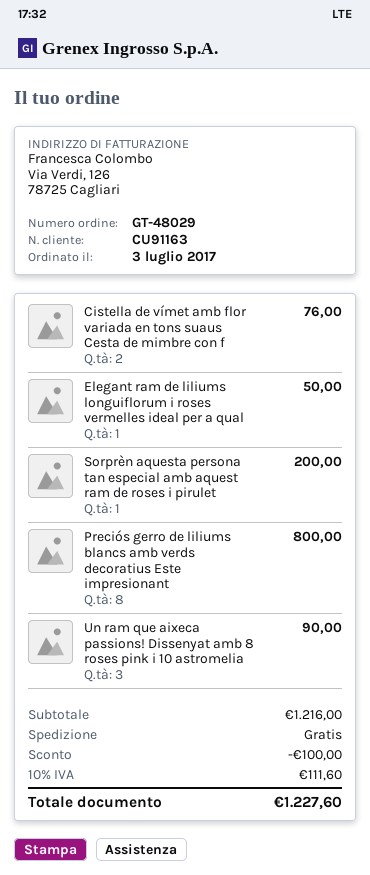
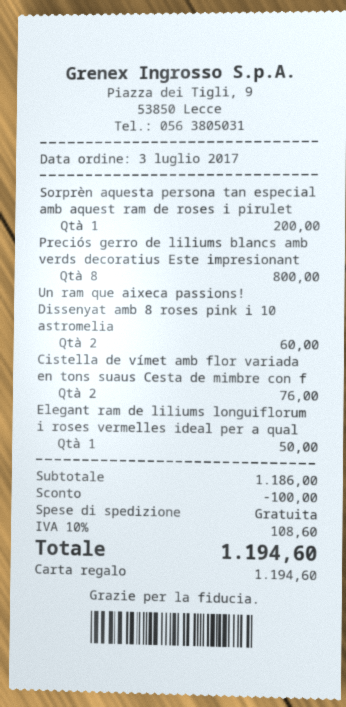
Un ram que aixeca passions! Dissenyat amb 8 roses pink i 10 astromelia: 3 for 90.00 -> 2 for 60.00
subtotal: 1216.00 -> 1186.00
tax: 10% = 111.60 -> 10% = 108.60
total: 1227.60 -> 1194.60

